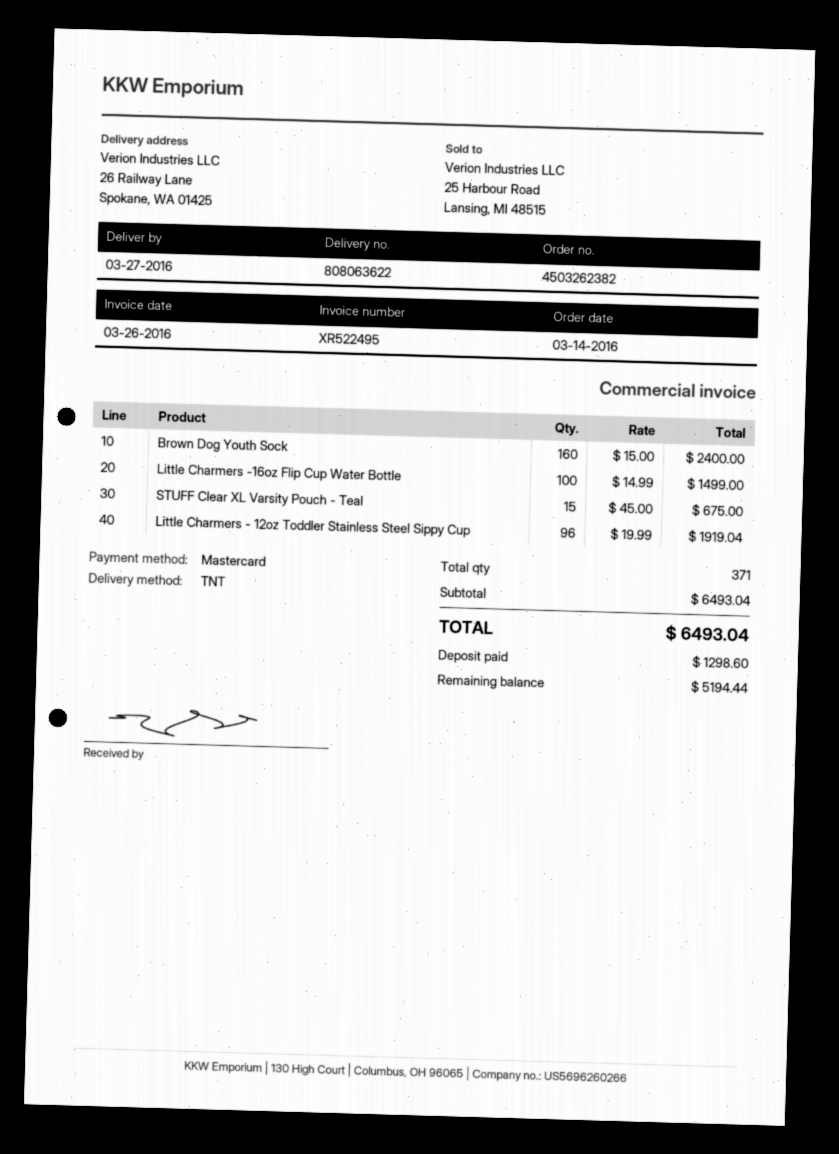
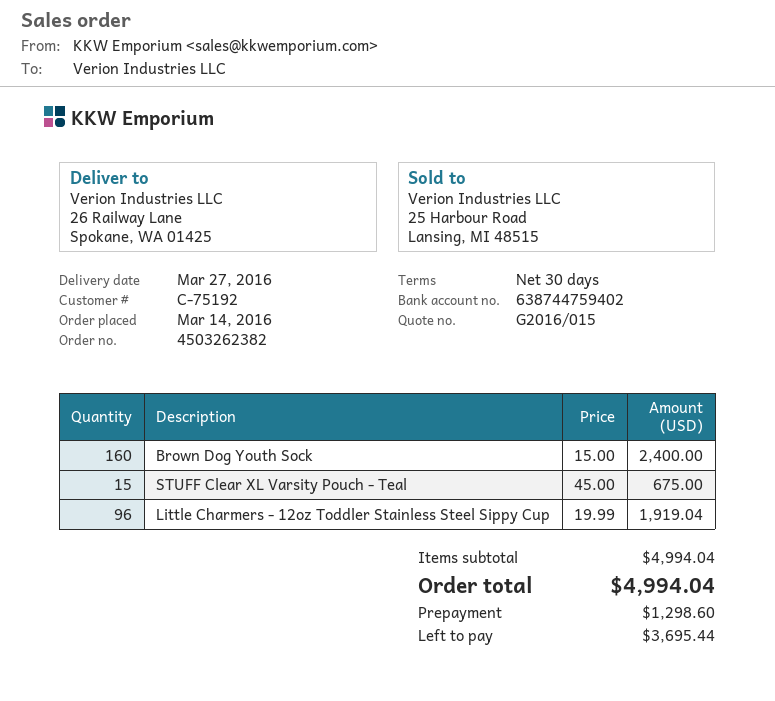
Little Charmers -16oz Flip Cup Water Bottle: 100 x 14.99 = 1499.00 -> none
subtotal: 6493.04 -> 4994.04
total: 6493.04 -> 4994.04
balance: 5194.44 -> 3695.44

